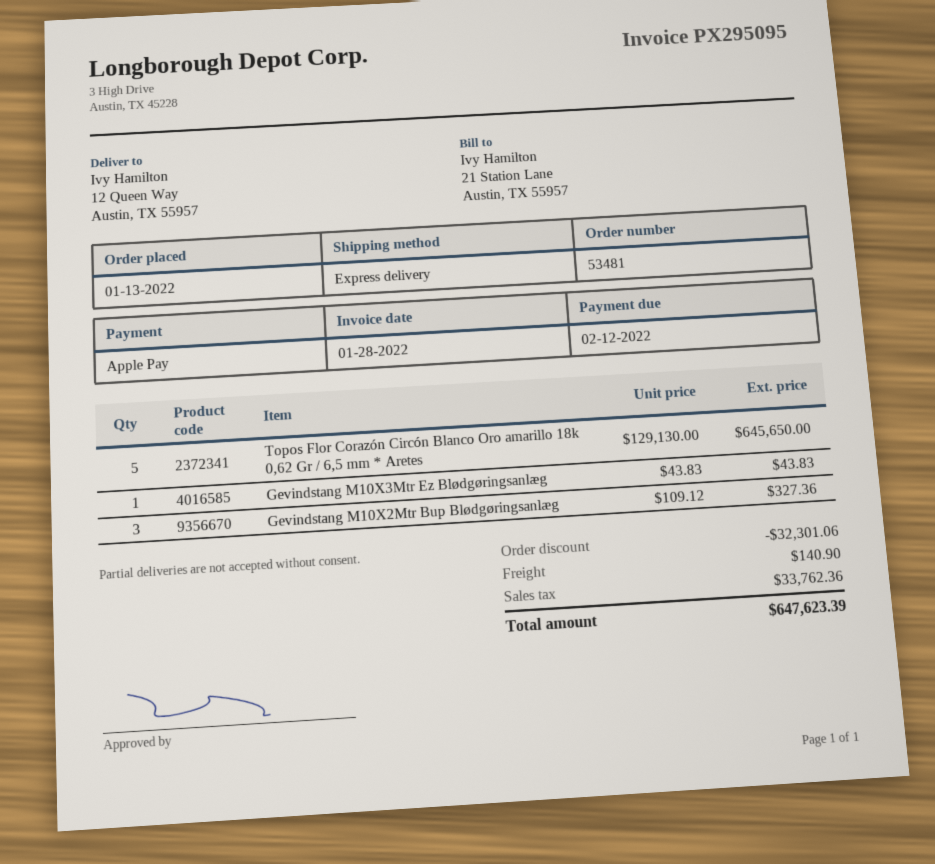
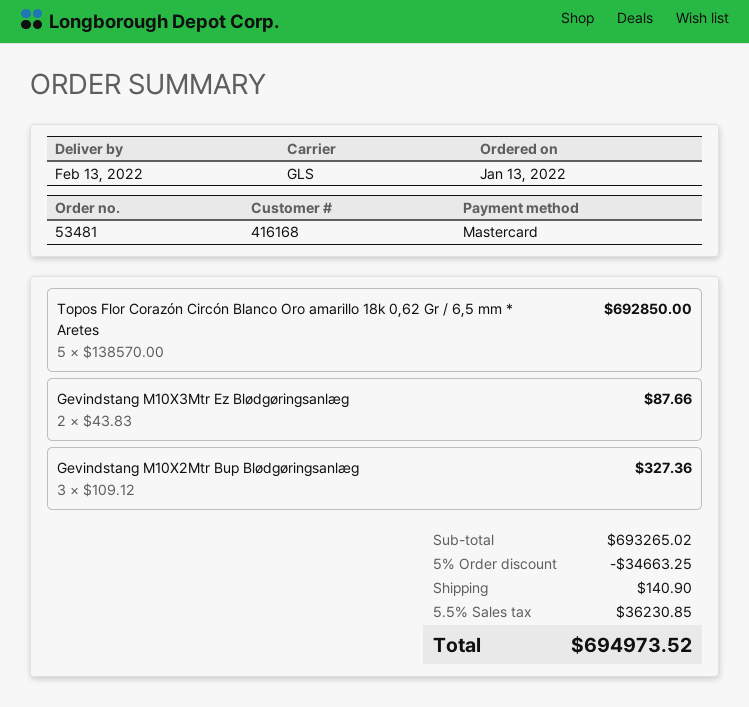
payment method: Apple Pay -> Mastercard
shipping method: express -> GLS
Topos Flor Corazón Circón Blanco Oro amarillo 18k 0,62 Gr / 6,5 mm * Aretes: 5 x 129130.00 = 645650.00 -> 5 x 138570.00 = 692850.00
Gevindstang M10X3Mtr Ez Blødgøringsanlæg: 1 x 43.83 = 43.83 -> 2 x 43.83 = 87.66
discount: 32301.06 -> 34663.25
tax: 33762.36 -> 36230.85
total: 647623.39 -> 694973.52

